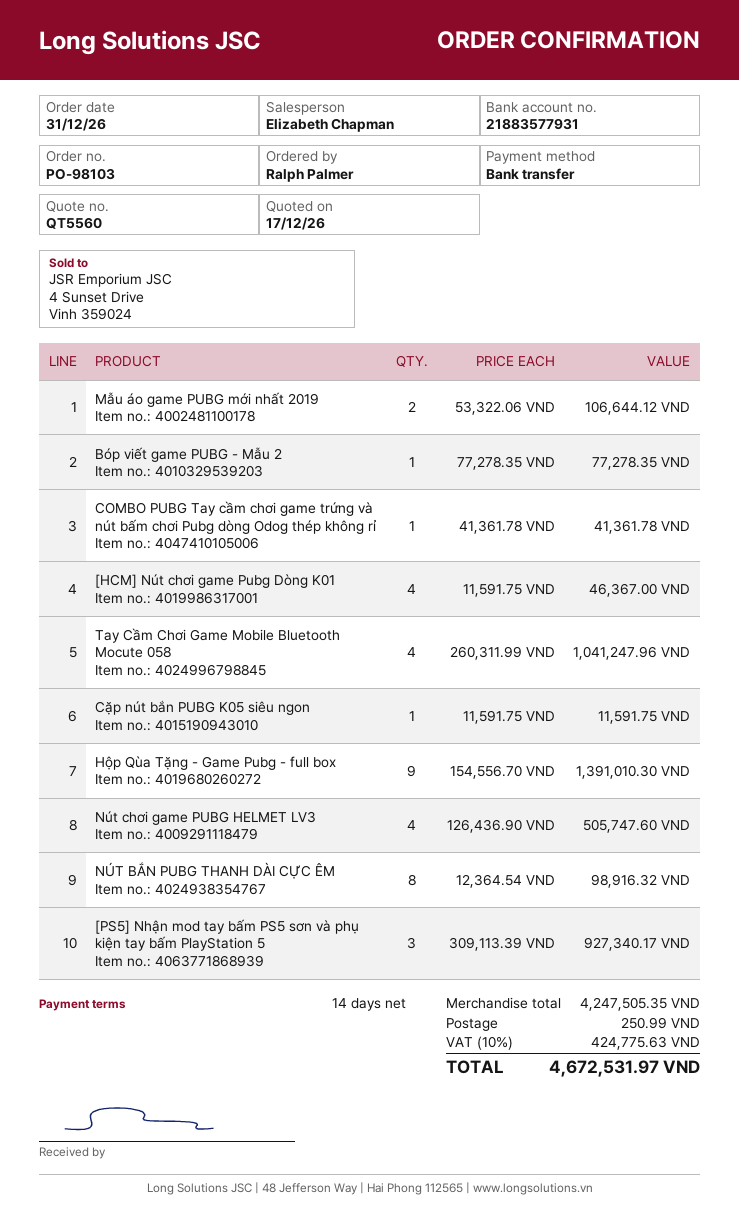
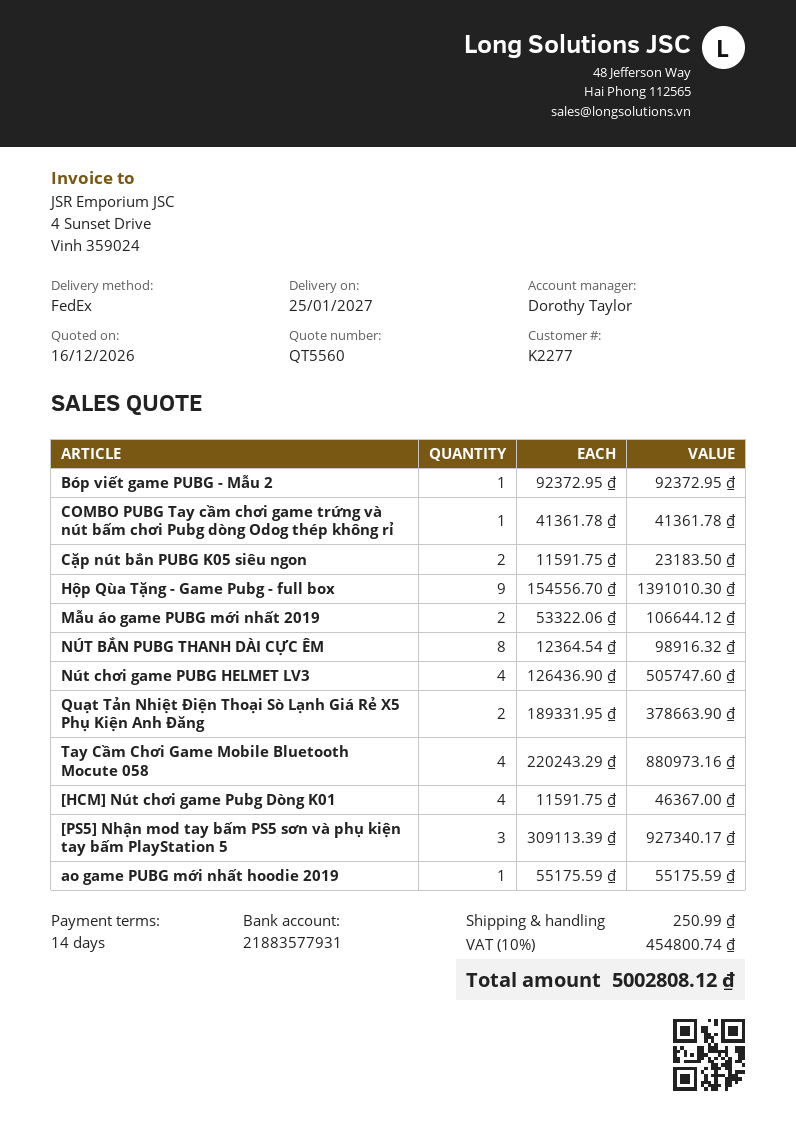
quote date: 2026-12-17 -> 2026-12-16
sales rep: Elizabeth Chapman -> Dorothy Taylor
Bóp viết game PUBG - Mẫu 2: 1 x 77278.35 = 77278.35 -> 1 x 92372.95 = 92372.95
Tay Cầm Chơi Game Mobile Bluetooth Mocute 058: 4 x 260311.99 = 1041247.96 -> 4 x 220243.29 = 880973.16
Cặp nút bắn PUBG K05 siêu ngon: 1 x 11591.75 = 11591.75 -> 2 x 11591.75 = 23183.50
Quạt Tản Nhiệt Điện Thoại Sò Lạnh Giá Rẻ X5 Phụ Kiện Anh Đăng: none -> 2 x 189331.95 = 378663.90
ao game PUBG mới nhất hoodie 2019: none -> 1 x 55175.59 = 55175.59
tax: 10% = 424775.63 -> 10% = 454800.74
total: 4672531.97 -> 5002808.12

